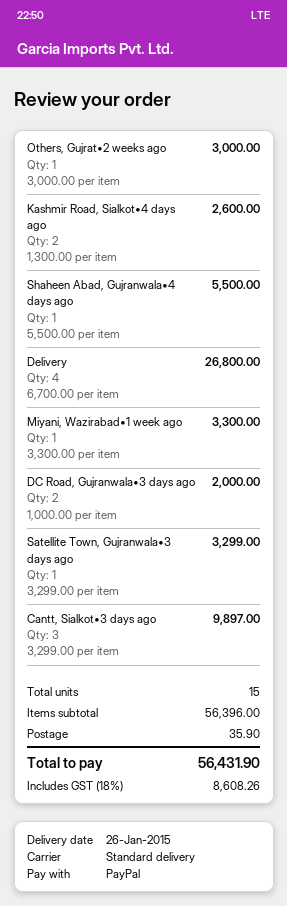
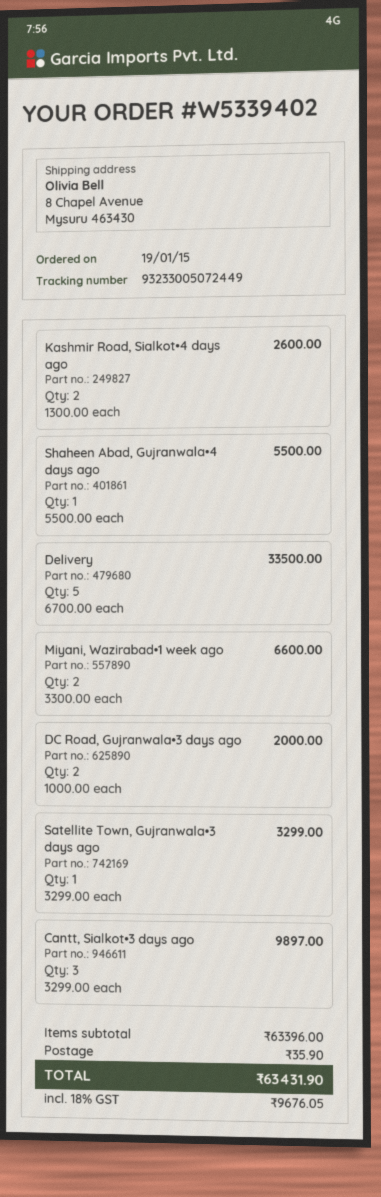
Others, Gujrat•2 weeks ago: 1 x 3000.00 = 3000.00 -> none
Delivery: 4 x 6700.00 = 26800.00 -> 5 x 6700.00 = 33500.00
Miyani, Wazirabad•1 week ago: 1 x 3300.00 = 3300.00 -> 2 x 3300.00 = 6600.00
subtotal: 56396.00 -> 63396.00
tax: 18% = 8608.26 -> 18% = 9676.05
total: 56431.90 -> 63431.90

